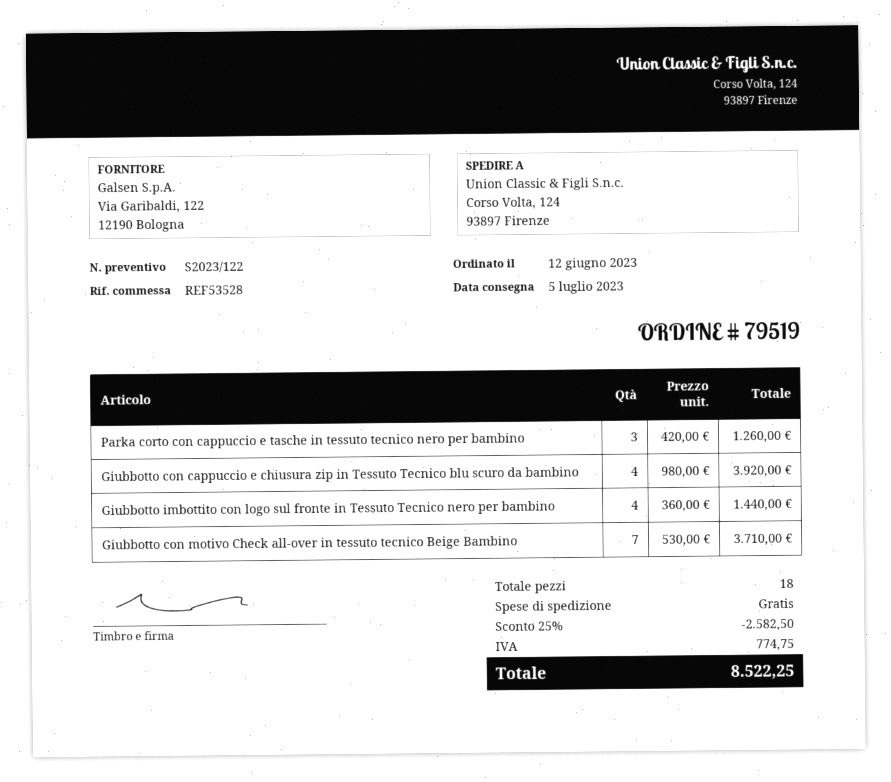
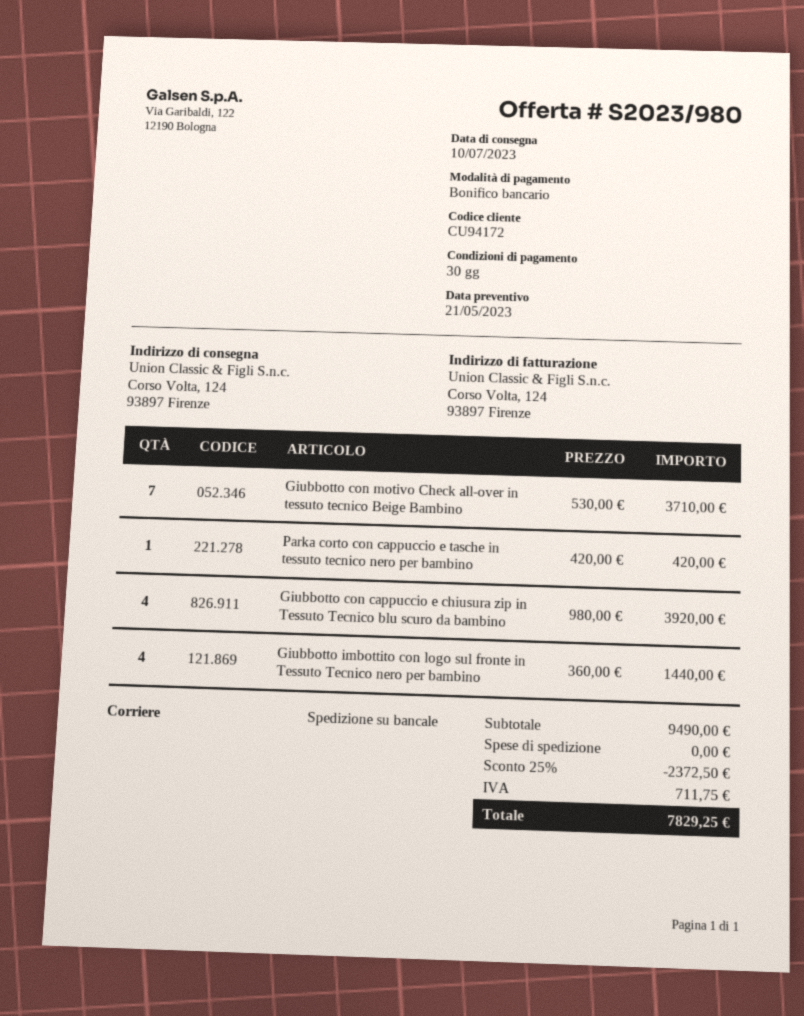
quote number: S2023/122 -> S2023/980
delivery date: 2023-07-05 -> 2023-07-10
Parka corto con cappuccio e tasche in tessuto tecnico nero per bambino: 3 x 420.00 = 1260.00 -> 1 x 420.00 = 420.00
discount: 25% = 2582.50 -> 25% = 2372.50
tax: 774.75 -> 711.75
total: 8522.25 -> 7829.25

